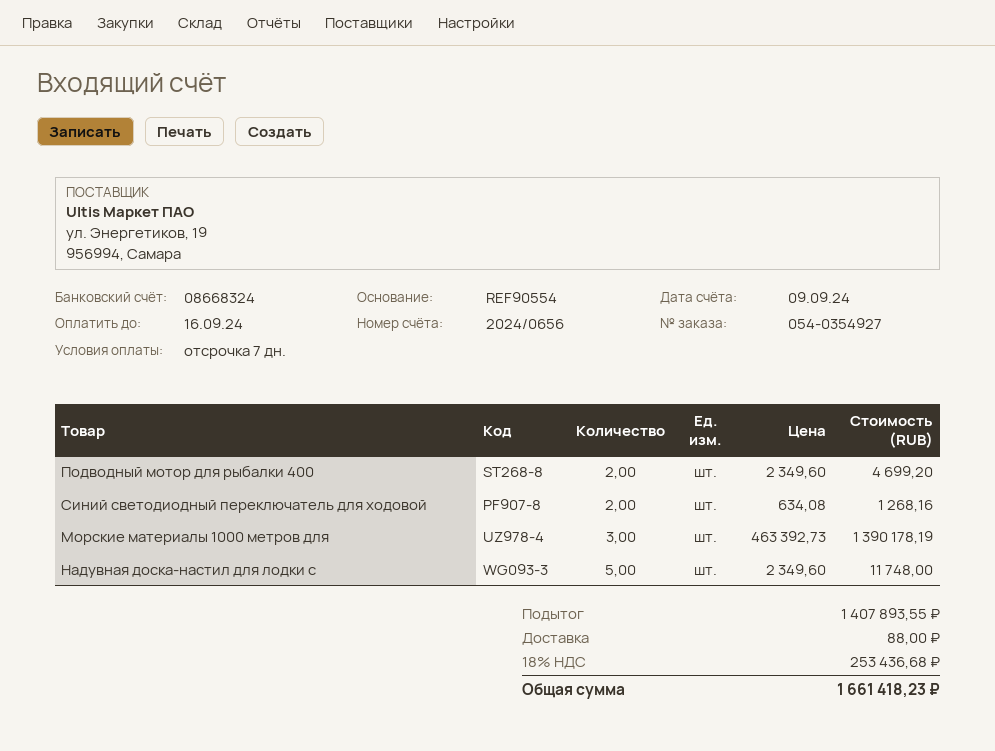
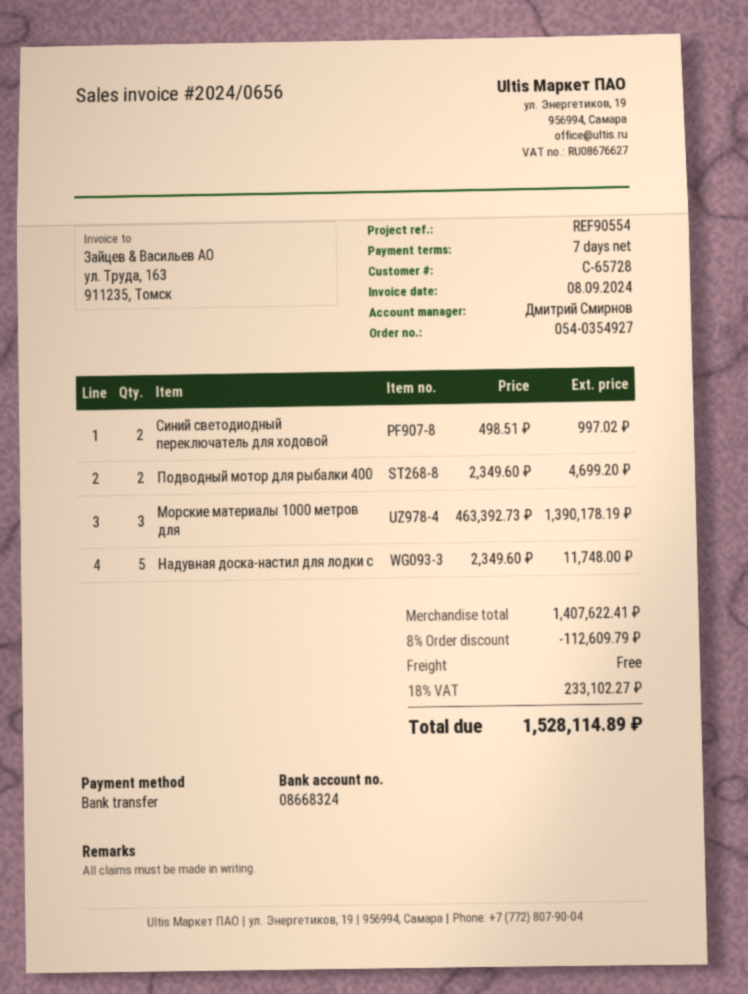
invoice date: 2024-09-09 -> 2024-09-08
Синий светодиодный переключатель для ходовой: 2 x 634.08 = 1268.16 -> 2 x 498.51 = 997.02
subtotal: 1407893.55 -> 1407622.41
discount: none -> 8% = 112609.79
shipping: 88.00 -> 0.00
tax: 18% = 253436.68 -> 18% = 233102.27
total: 1661418.23 -> 1528114.89

